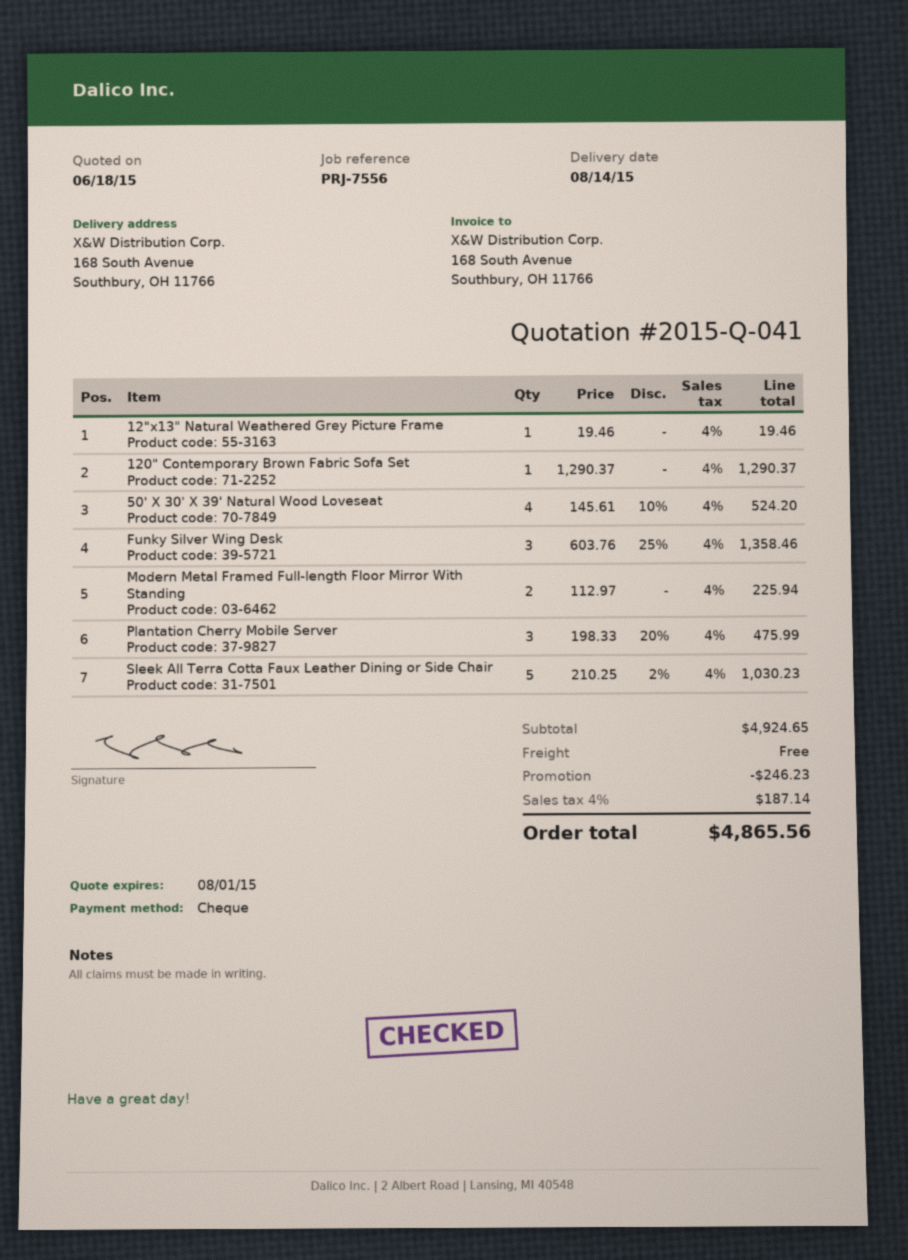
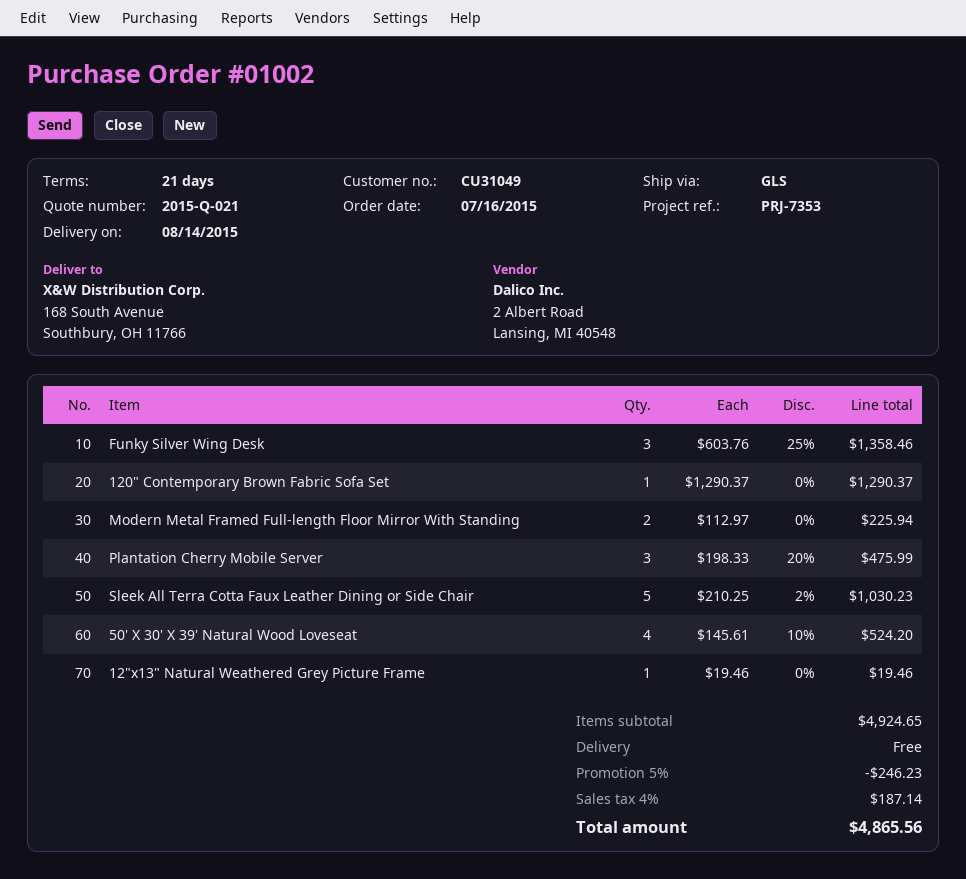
quote number: 2015-Q-041 -> 2015-Q-021
reference: PRJ-7556 -> PRJ-7353

